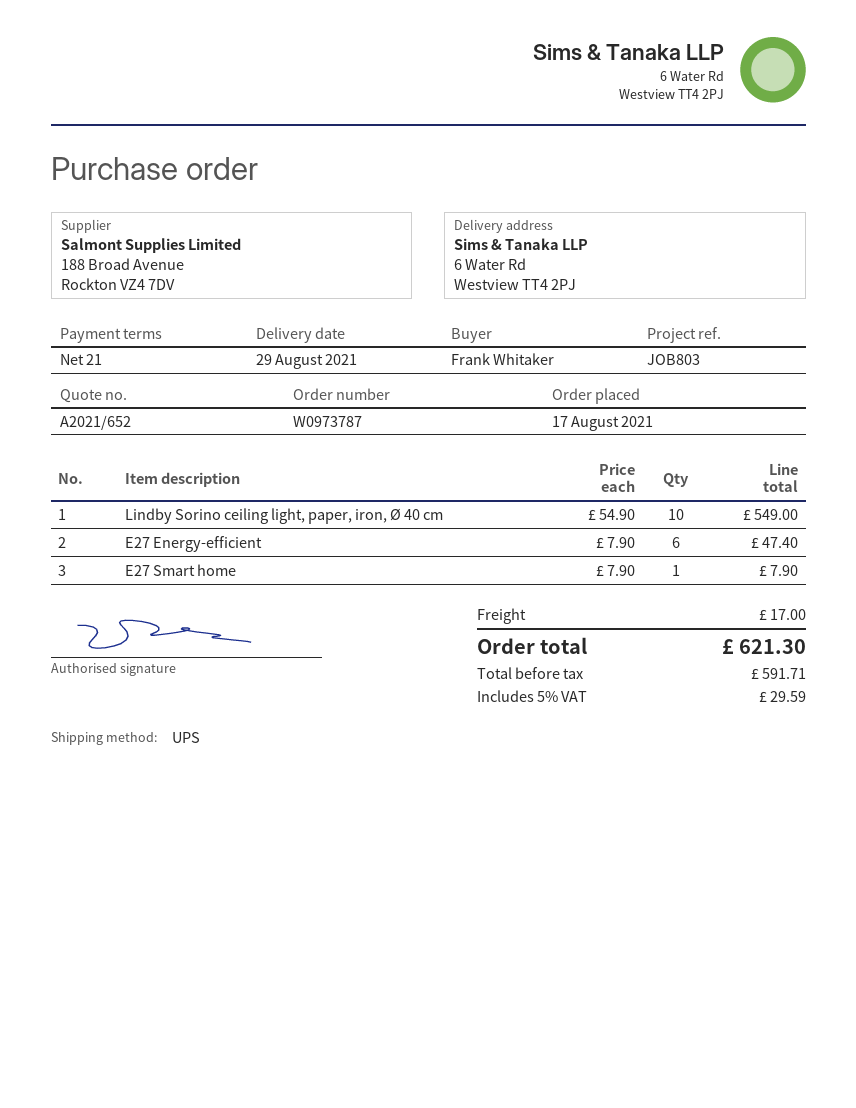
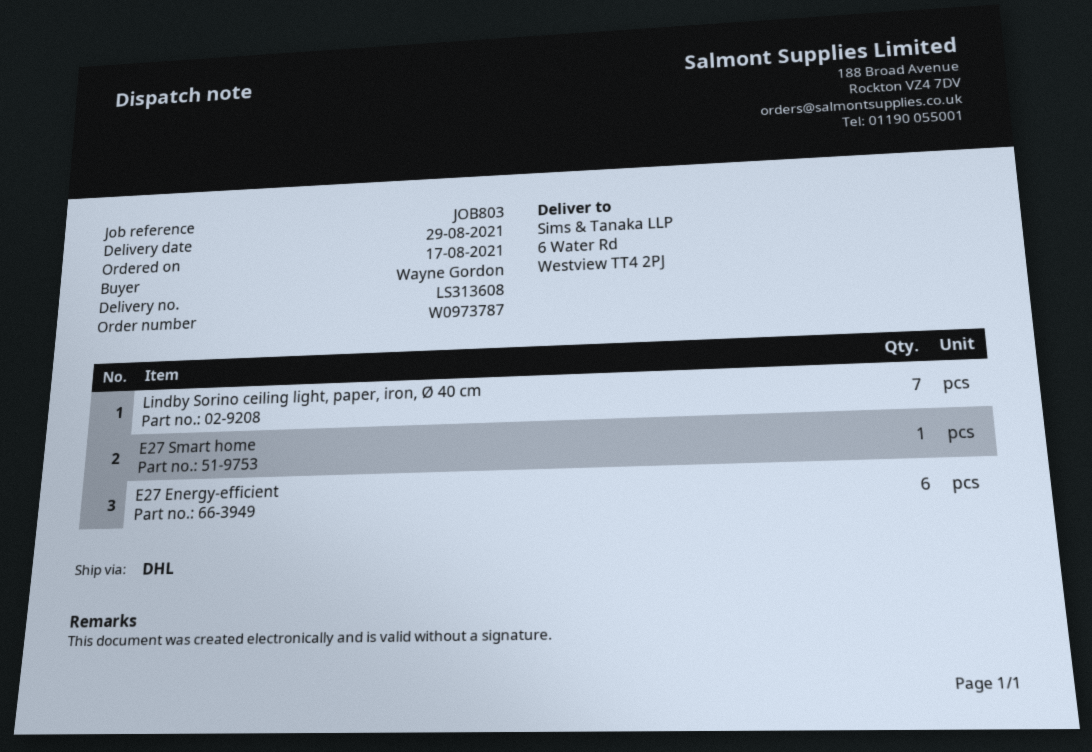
ordered by: Frank Whitaker -> Wayne Gordon
shipping method: UPS -> DHL
Lindby Sorino ceiling light, paper, iron, Ø 40 cm: 10 -> 7

